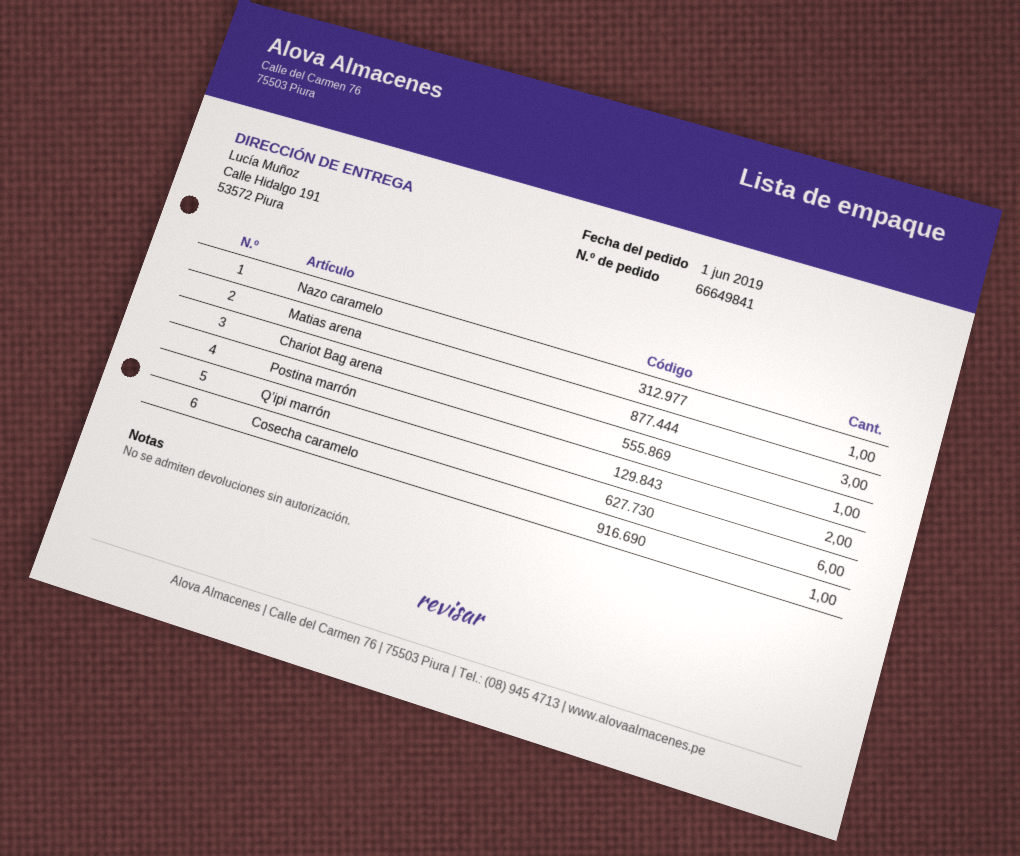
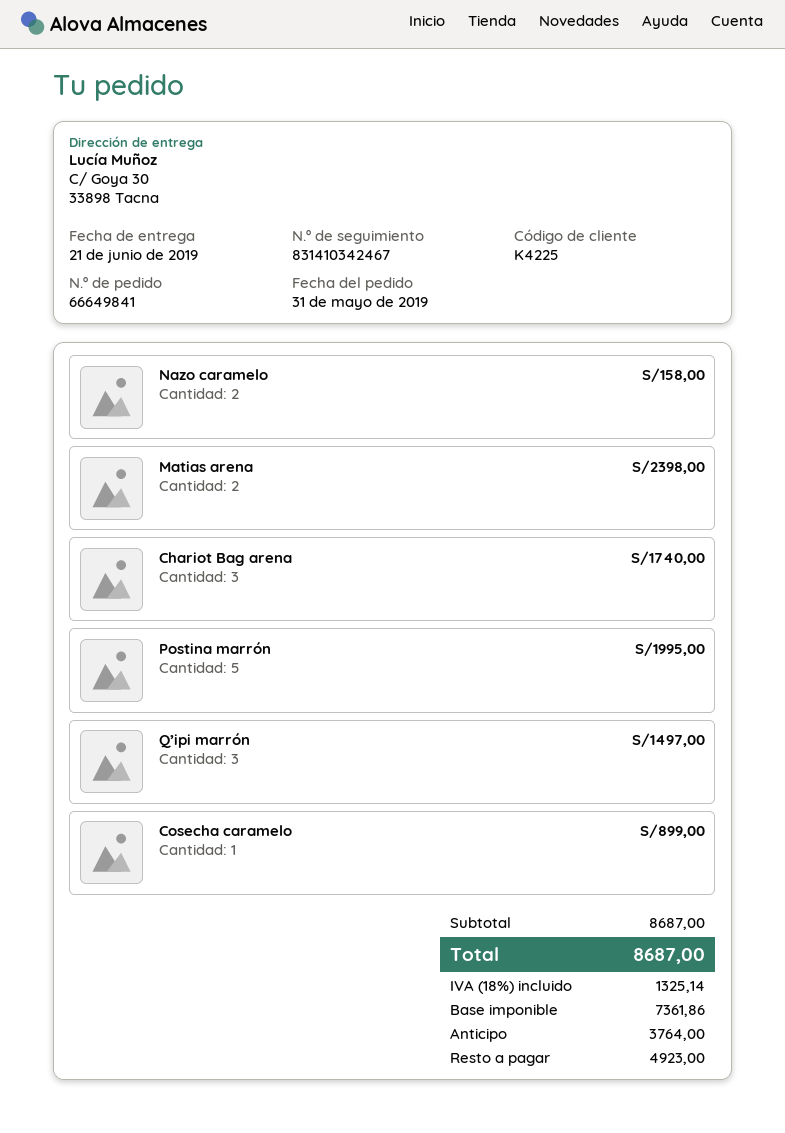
order date: 2019-06-01 -> 2019-05-31
ship to: Calle Hidalgo 191, 53572 Piura -> C/ Goya 30, 33898 Tacna
Nazo caramelo: 1 -> 2
Matias arena: 3 -> 2
Chariot Bag arena: 1 -> 3
Postina marrón: 2 -> 5
Q’ipi marrón: 6 -> 3

